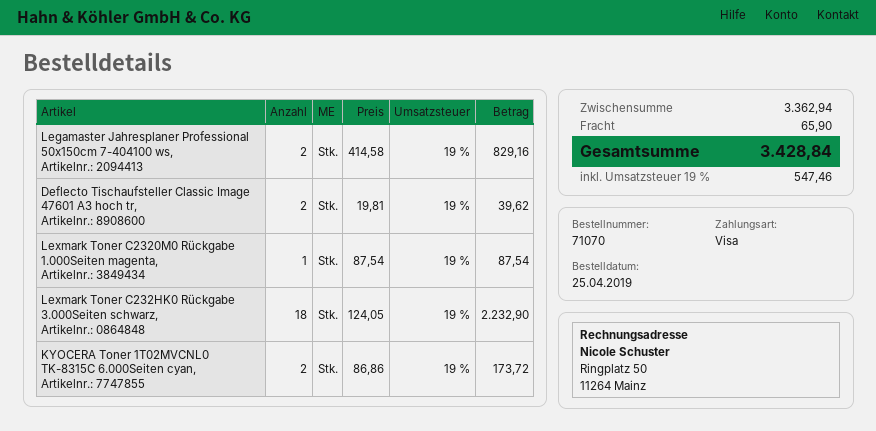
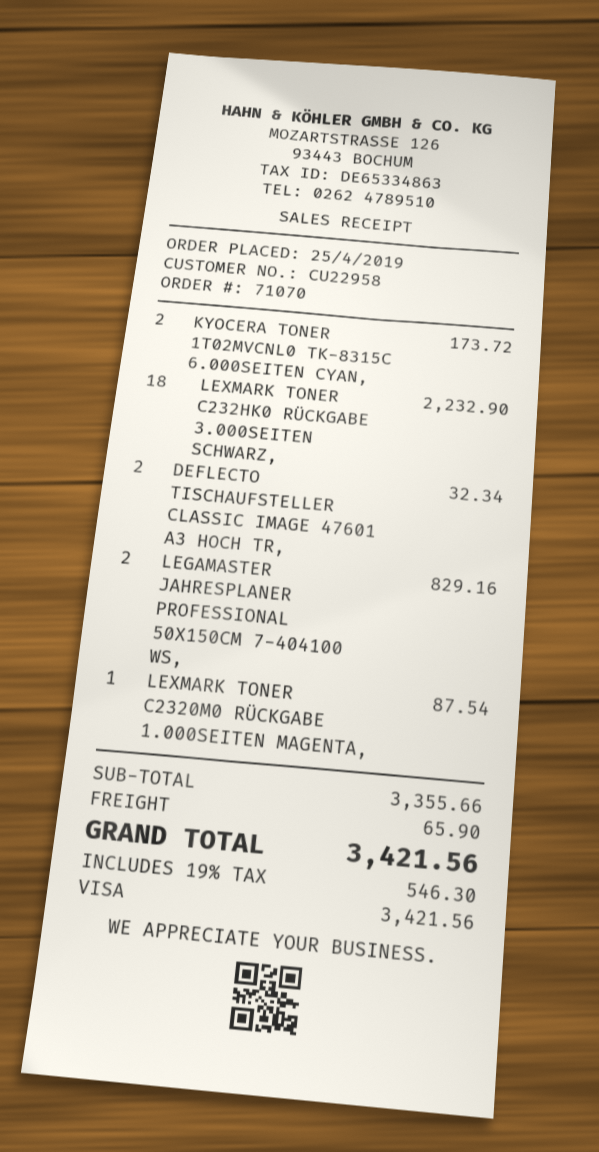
Deflecto Tischaufsteller Classic Image 47601 A3 hoch tr,: 2 for 39.62 -> 2 for 32.34
subtotal: 3362.94 -> 3355.66
tax: 19% = 547.46 -> 19% = 546.30
total: 3428.84 -> 3421.56

